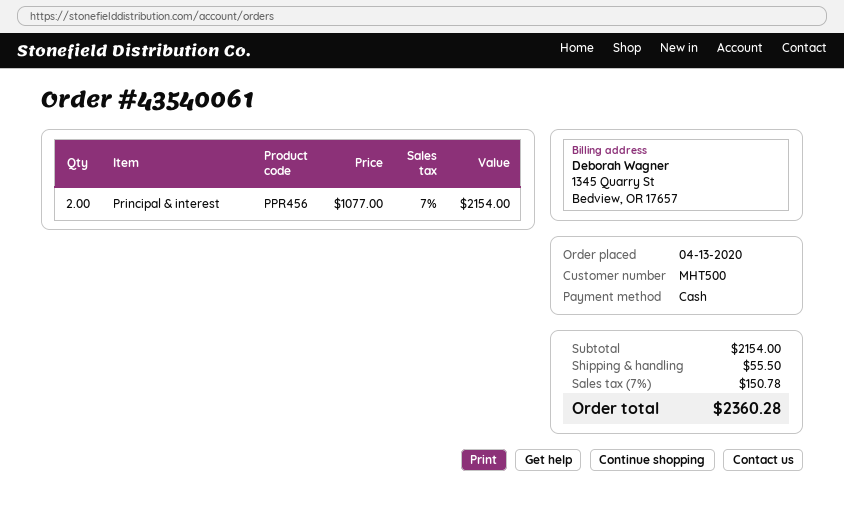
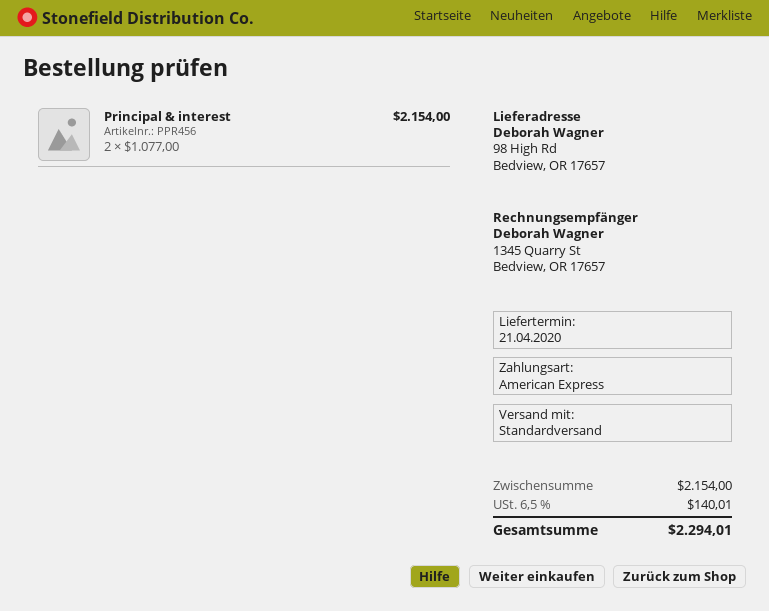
payment method: cash -> American Express
shipping: 55.50 -> none
tax: 7% = 150.78 -> 6.5% = 140.01
total: 2360.28 -> 2294.01

